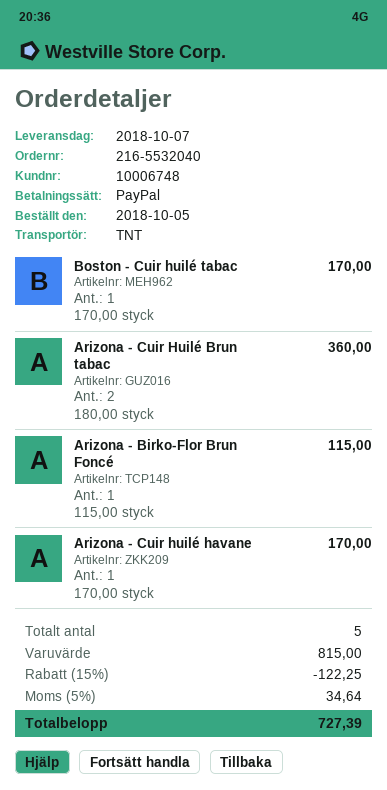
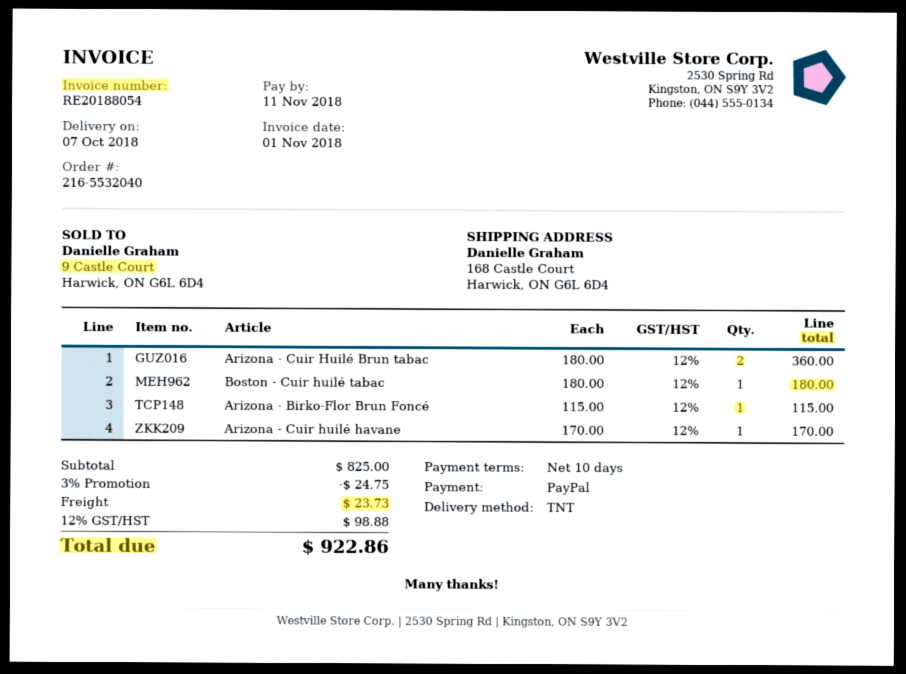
Boston - Cuir huilé tabac: 1 x 170.00 = 170.00 -> 1 x 180.00 = 180.00
subtotal: 815.00 -> 825.00
discount: 15% = 122.25 -> 3% = 24.75
shipping: none -> 23.73
tax: 5% = 34.64 -> 12% = 98.88
total: 727.39 -> 922.86

